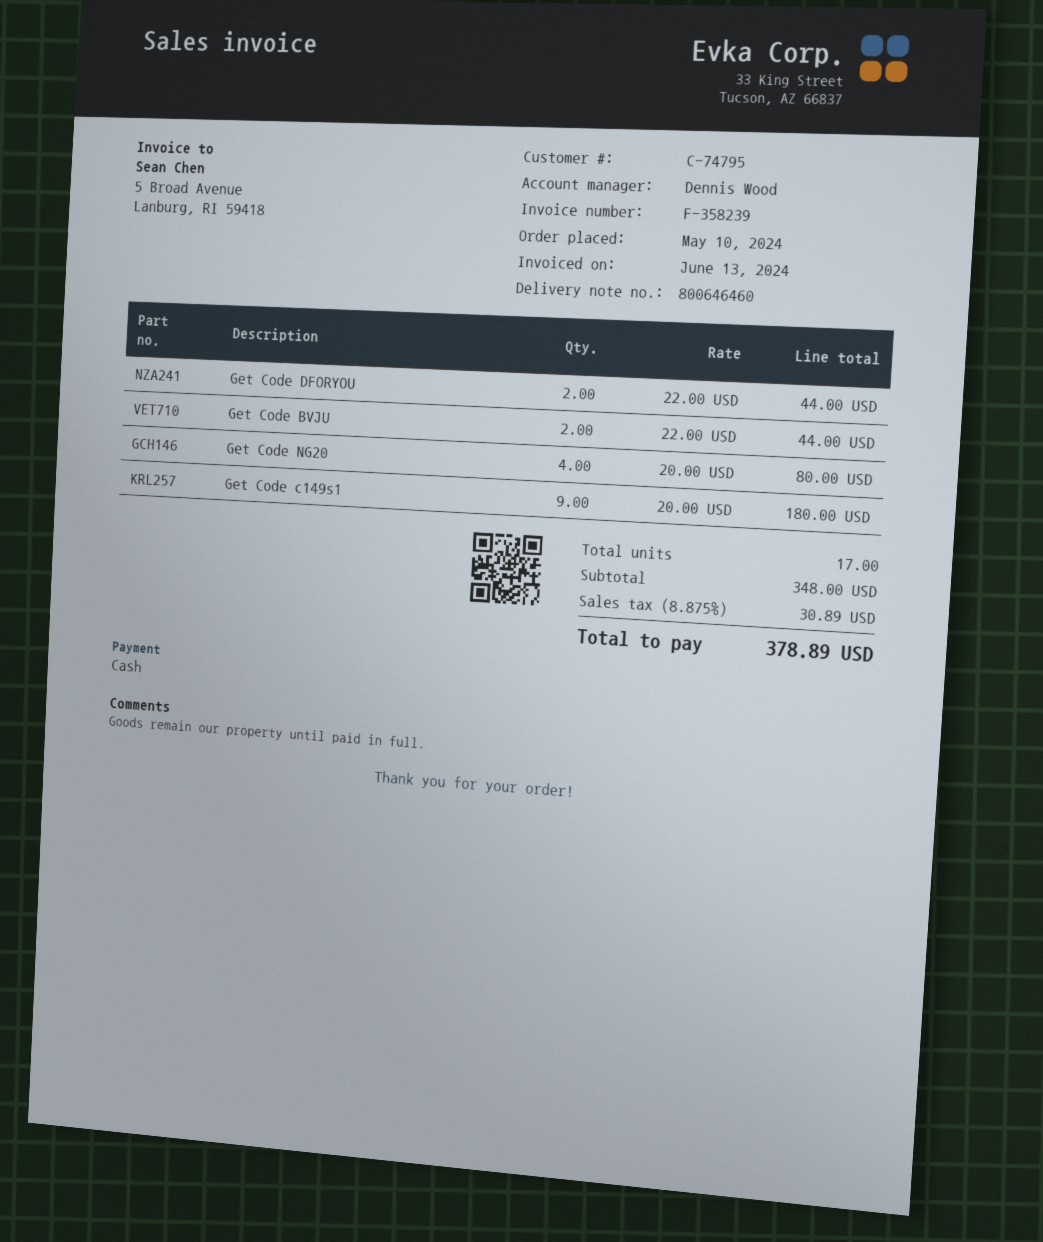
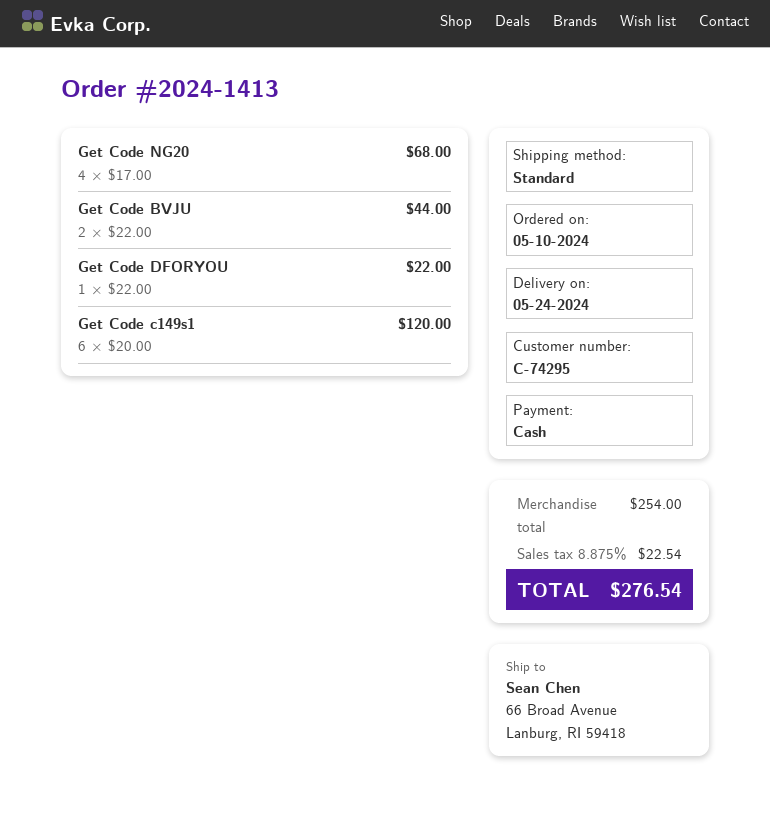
customer number: C-74795 -> C-74295
Get Code DFORYOU: 2 x 22.00 = 44.00 -> 1 x 22.00 = 22.00
Get Code NG20: 4 x 20.00 = 80.00 -> 4 x 17.00 = 68.00
Get Code c149s1: 9 x 20.00 = 180.00 -> 6 x 20.00 = 120.00
subtotal: 348.00 -> 254.00
tax: 8.875% = 30.89 -> 8.875% = 22.54
total: 378.89 -> 276.54

